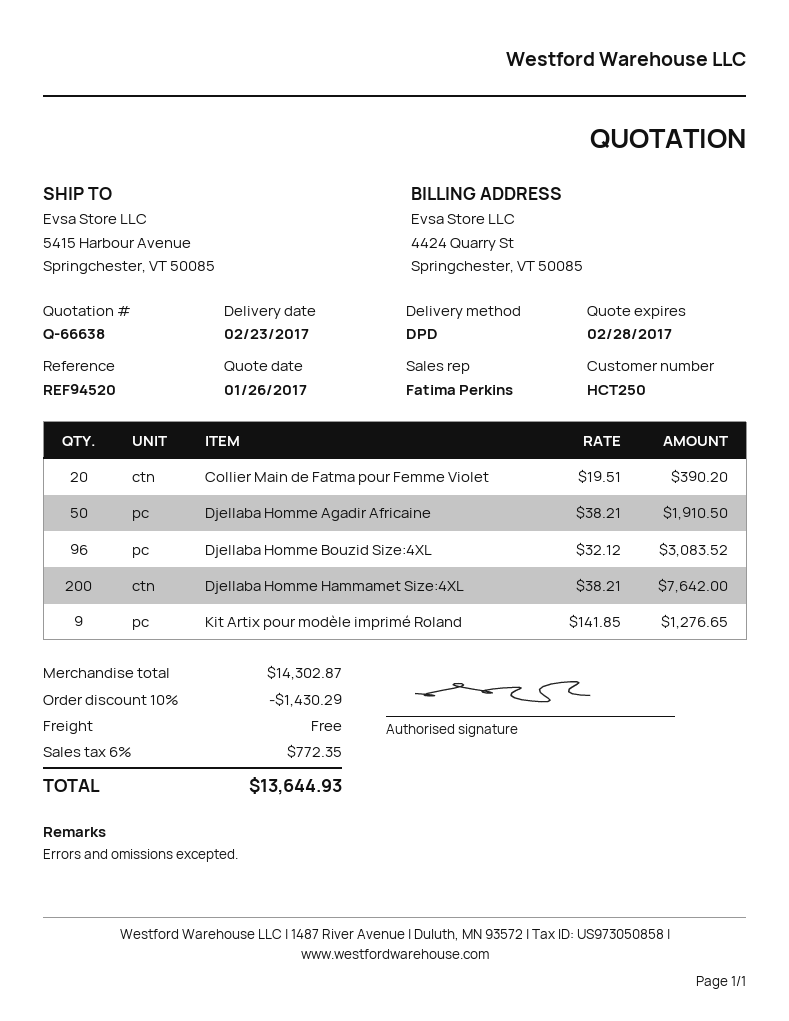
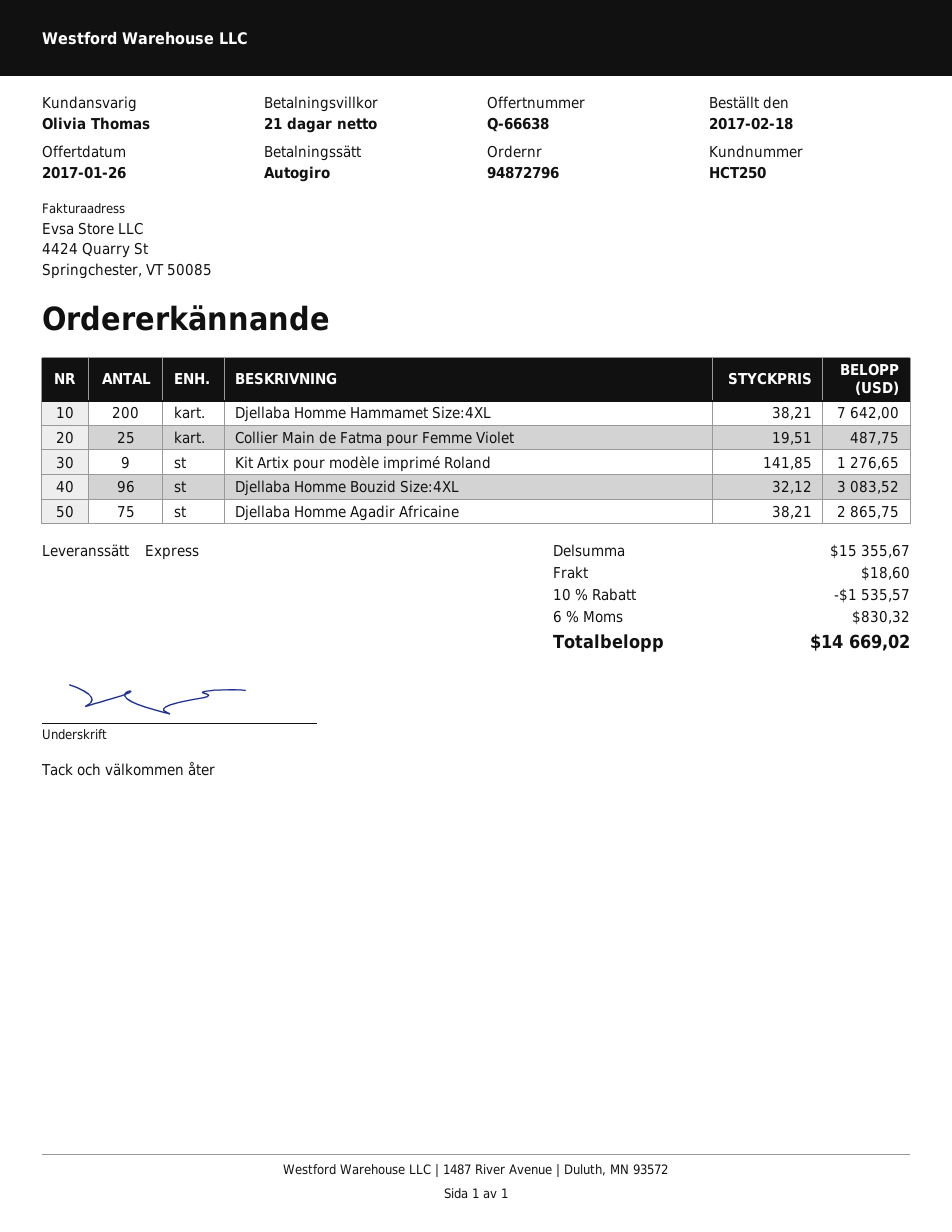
sales rep: Fatima Perkins -> Olivia Thomas
shipping method: DPD -> express
Collier Main de Fatma pour Femme Violet: 20 x 19.51 = 390.20 -> 25 x 19.51 = 487.75
Djellaba Homme Agadir Africaine: 50 x 38.21 = 1910.50 -> 75 x 38.21 = 2865.75
subtotal: 14302.87 -> 15355.67
discount: 10% = 1430.29 -> 10% = 1535.57
shipping: 0.00 -> 18.60
tax: 6% = 772.35 -> 6% = 830.32
total: 13644.93 -> 14669.02

